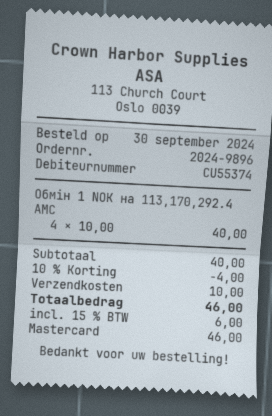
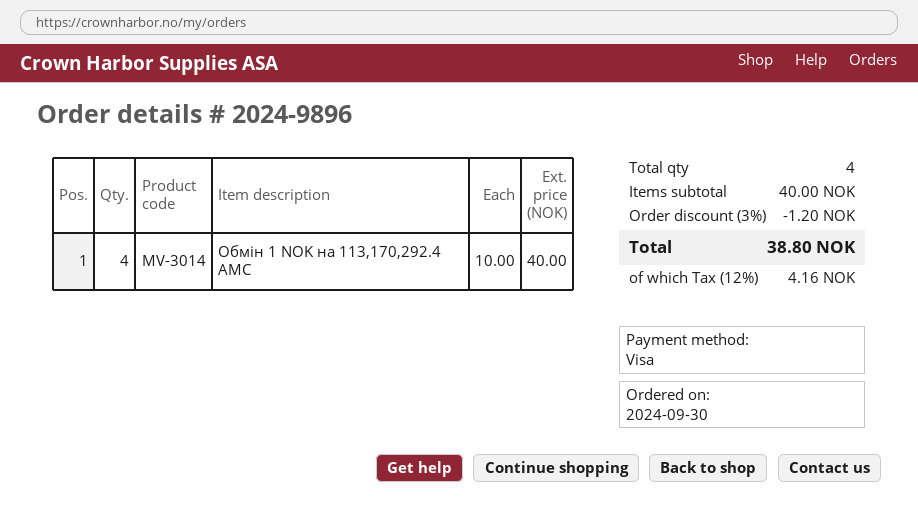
payment method: Mastercard -> Visa
discount: 10% = 4.00 -> 3% = 1.20
shipping: 10.00 -> none
tax: 15% = 6.00 -> 12% = 4.16
total: 46.00 -> 38.80

